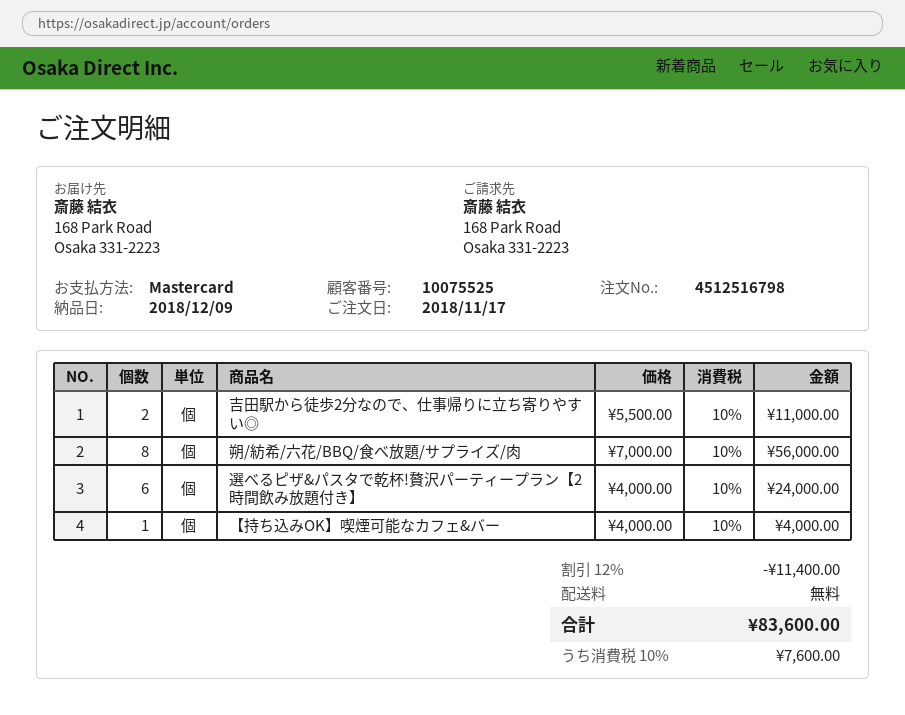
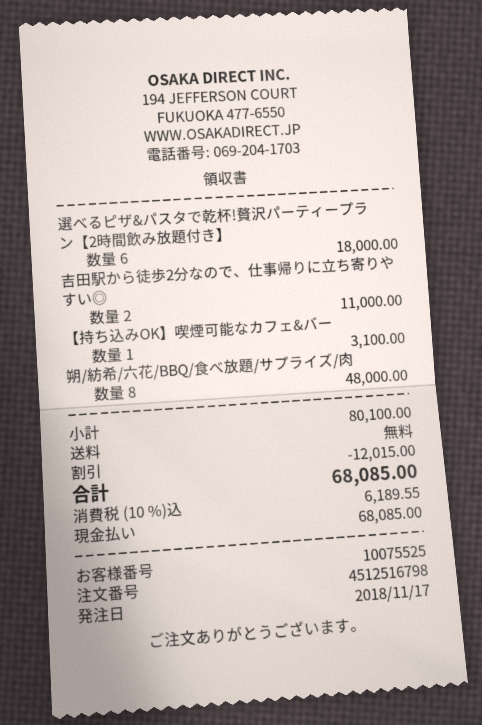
payment method: Mastercard -> cash
朔/紡希/六花/BBQ/食べ放題/サプライズ/肉: 8 for 56000.00 -> 8 for 48000.00
選べるピザ&パスタで乾杯!贅沢パーティープラン【2時間飲み放題付き】: 6 for 24000.00 -> 6 for 18000.00
【持ち込みOK】喫煙可能なカフェ&バー: 1 for 4000.00 -> 1 for 3100.00
discount: 11400.00 -> 12015.00
tax: 10% = 7600.00 -> 10% = 6189.55
total: 83600.00 -> 68085.00

